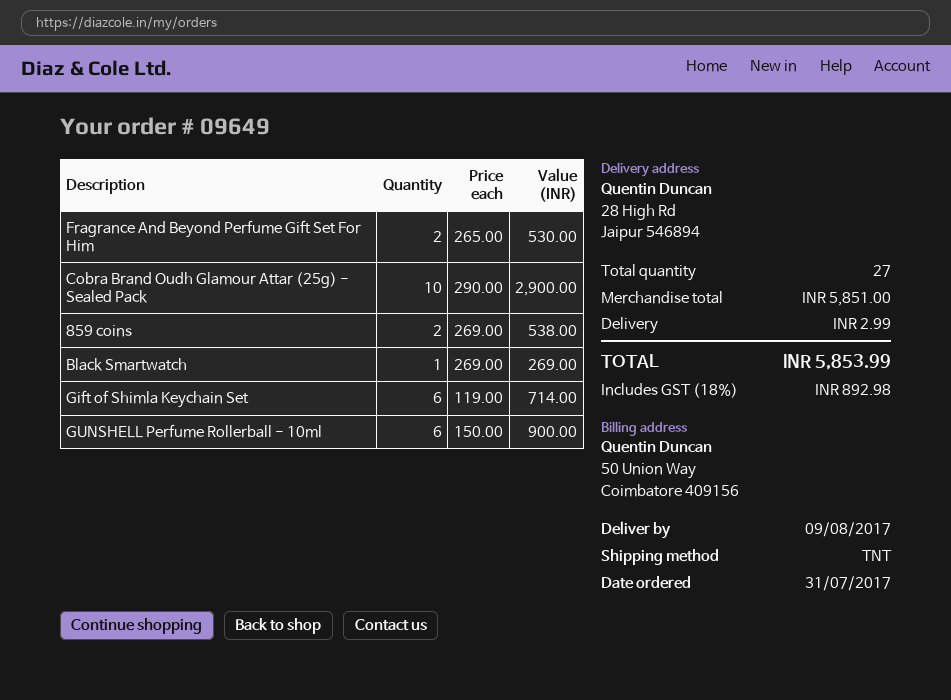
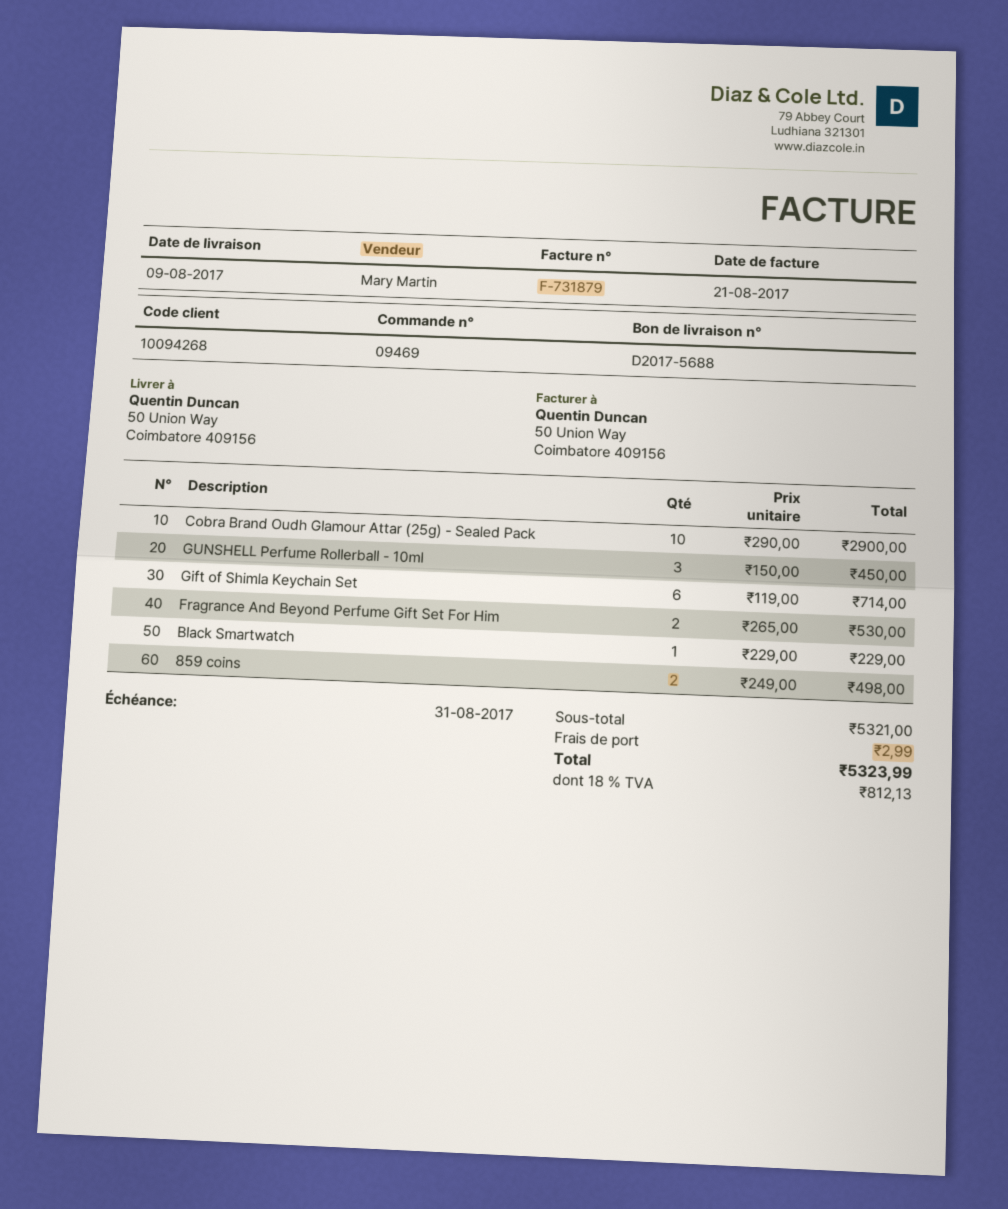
order number: 09649 -> 09469
ship to: 28 High Rd, Jaipur 546894 -> 50 Union Way, Coimbatore 409156
859 coins: 2 x 269.00 = 538.00 -> 2 x 249.00 = 498.00
Black Smartwatch: 1 x 269.00 = 269.00 -> 1 x 229.00 = 229.00
GUNSHELL Perfume Rollerball - 10ml: 6 x 150.00 = 900.00 -> 3 x 150.00 = 450.00
subtotal: 5851.00 -> 5321.00
tax: 18% = 892.98 -> 18% = 812.13
total: 5853.99 -> 5323.99

